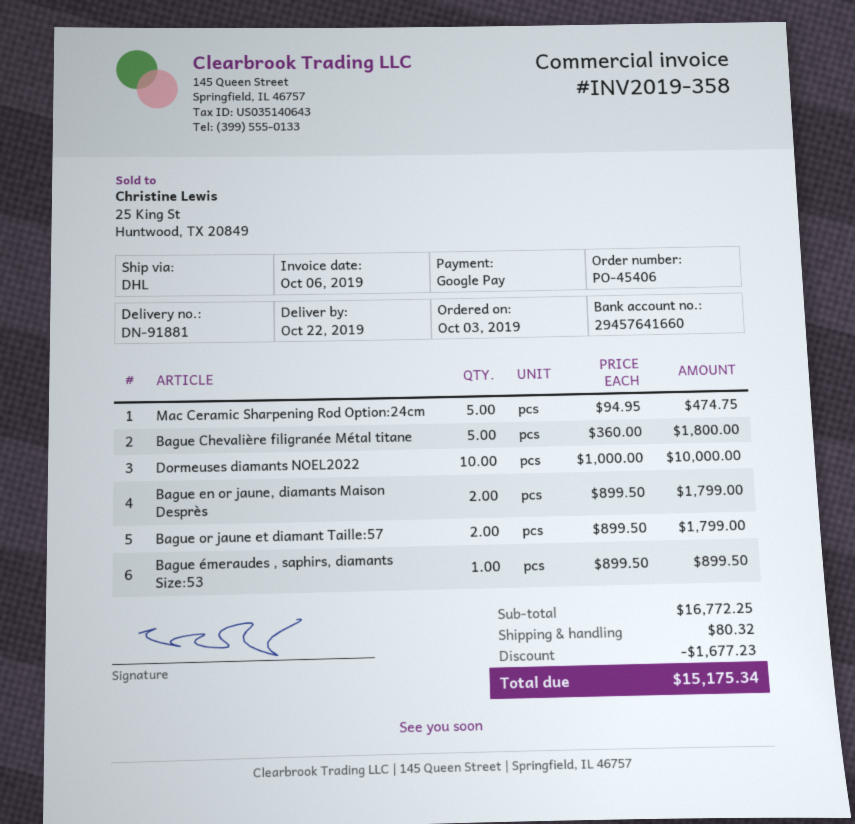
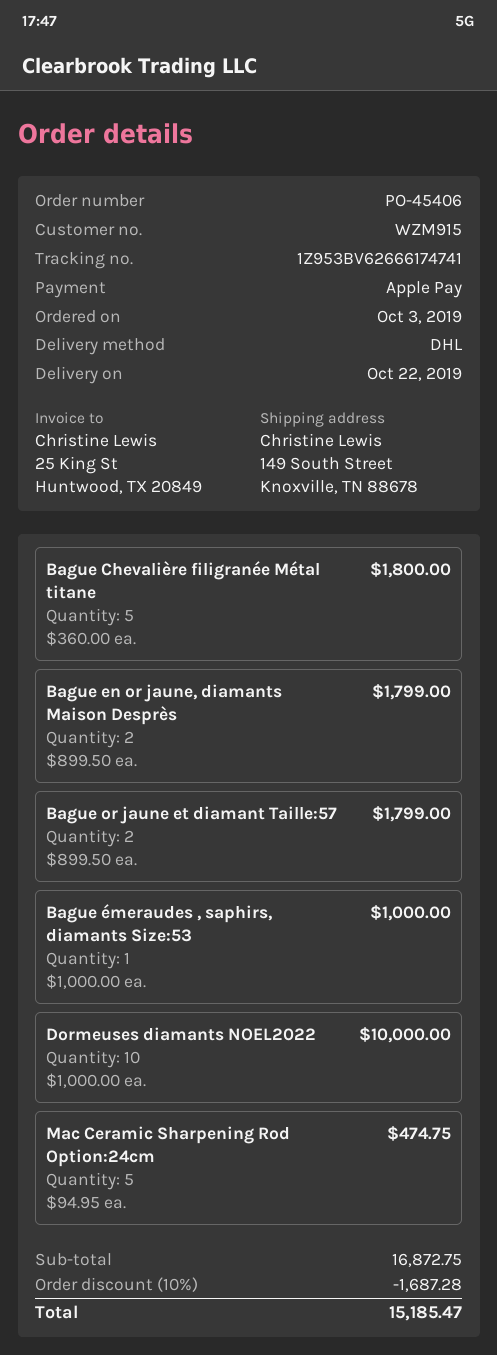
payment method: Google Pay -> Apple Pay
Bague émeraudes , saphirs, diamants Size:53: 1 x 899.50 = 899.50 -> 1 x 1000.00 = 1000.00
subtotal: 16772.25 -> 16872.75
discount: 1677.23 -> 1687.28
shipping: 80.32 -> none
total: 15175.34 -> 15185.47

